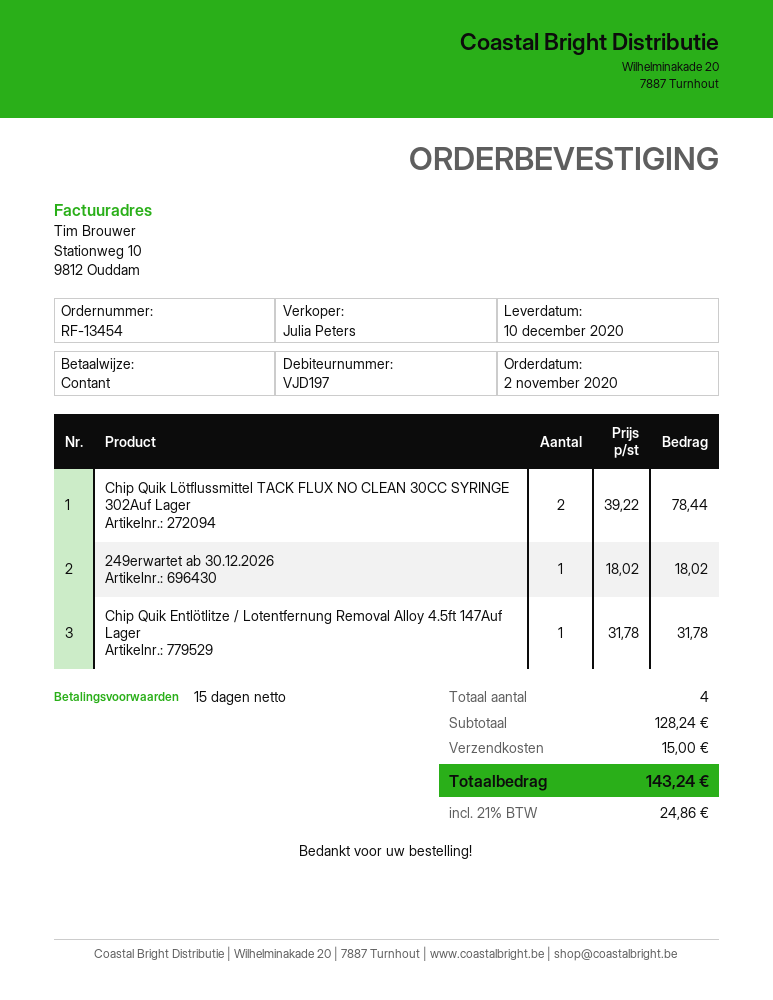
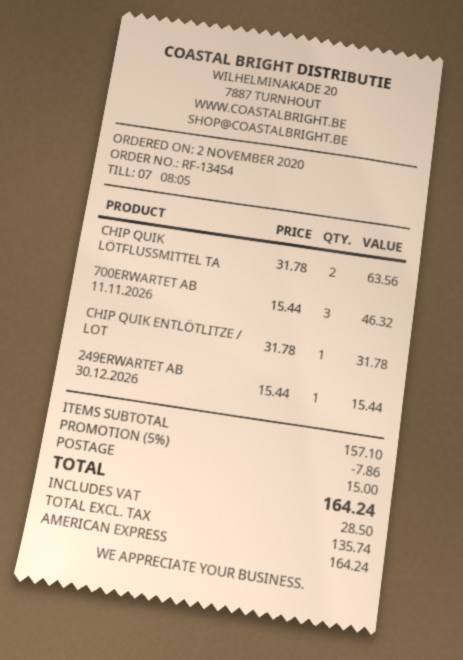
payment method: cash -> American Express
Chip Quik Lötflussmittel TACK FLUX NO CLEAN 30CC SYRINGE 302Auf Lager: 2 x 39.22 = 78.44 -> 2 x 31.78 = 63.56
249erwartet ab 30.12.2026: 1 x 18.02 = 18.02 -> 1 x 15.44 = 15.44
700ERWARTET AB 11.11.2026: none -> 3 x 15.44 = 46.32
subtotal: 128.24 -> 157.10
discount: none -> 5% = 7.86
tax: 24.86 -> 28.50
total: 143.24 -> 164.24

